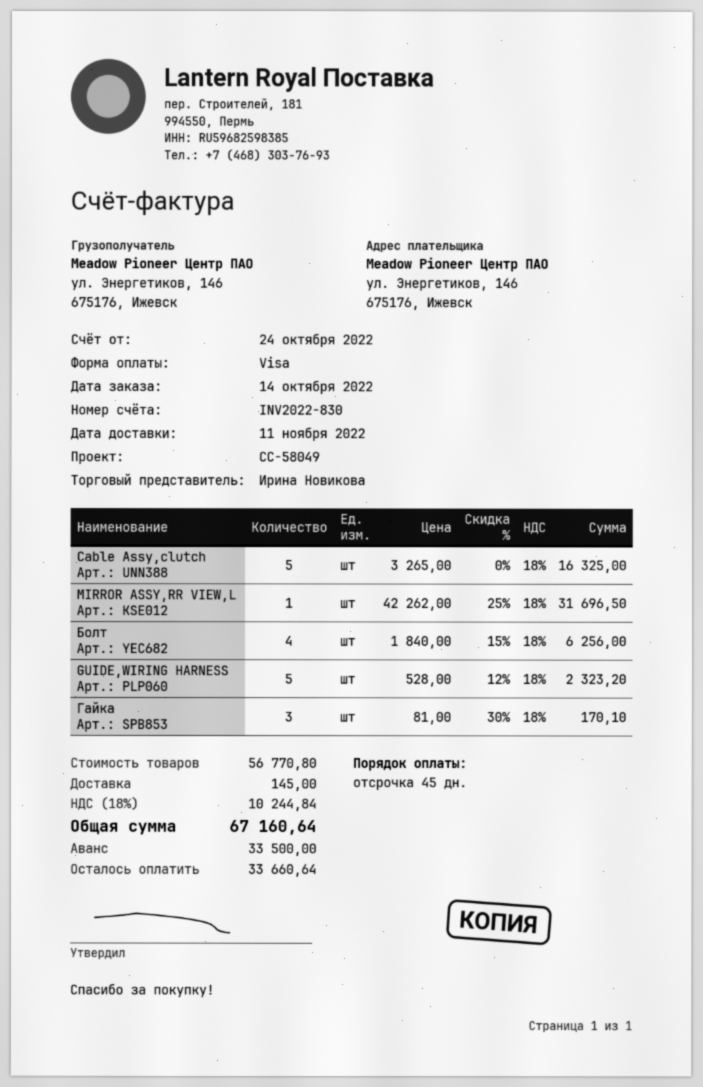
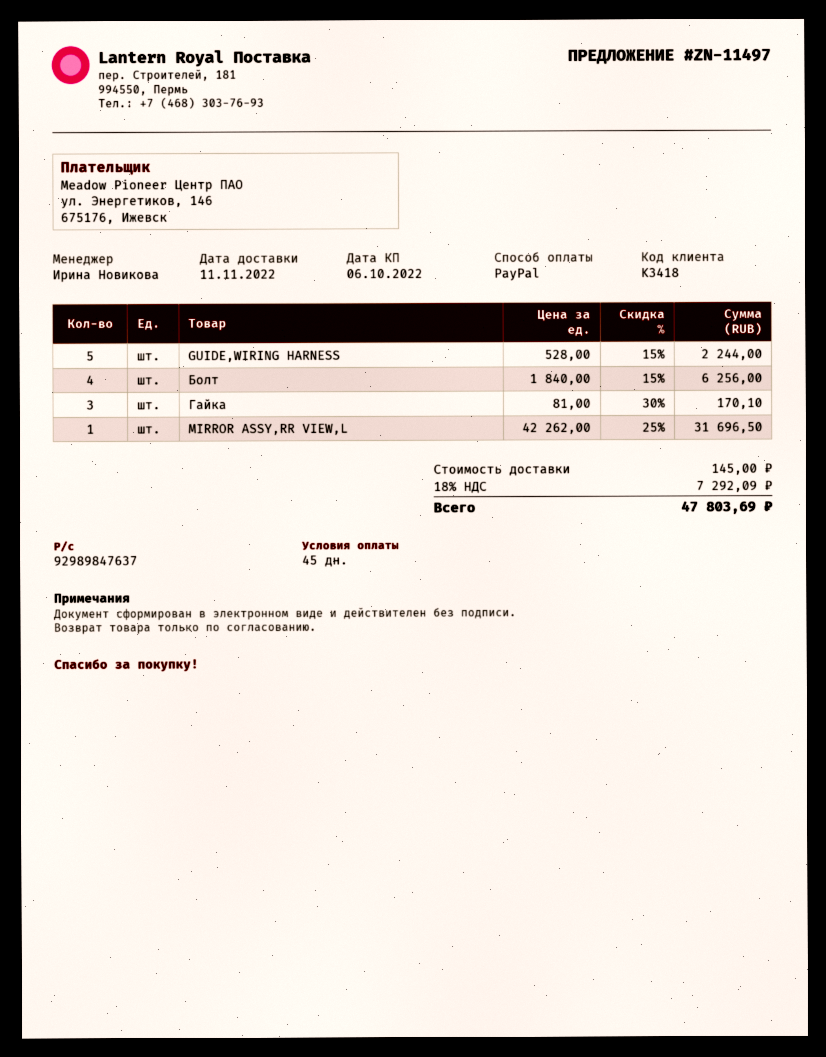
payment method: Visa -> PayPal
Cable Assy,clutch: 5 x 3265.00 = 16325.00 -> none
GUIDE,WIRING HARNESS: 5 x 528.00 - 12% = 2323.20 -> 5 x 528.00 - 15% = 2244.00
tax: 18% = 10244.84 -> 18% = 7292.09
total: 67160.64 -> 47803.69

